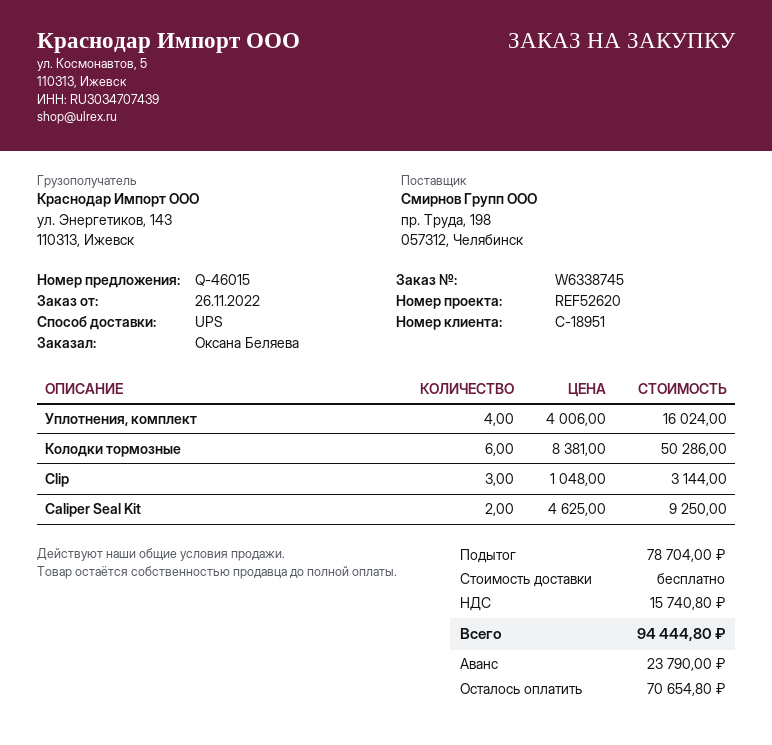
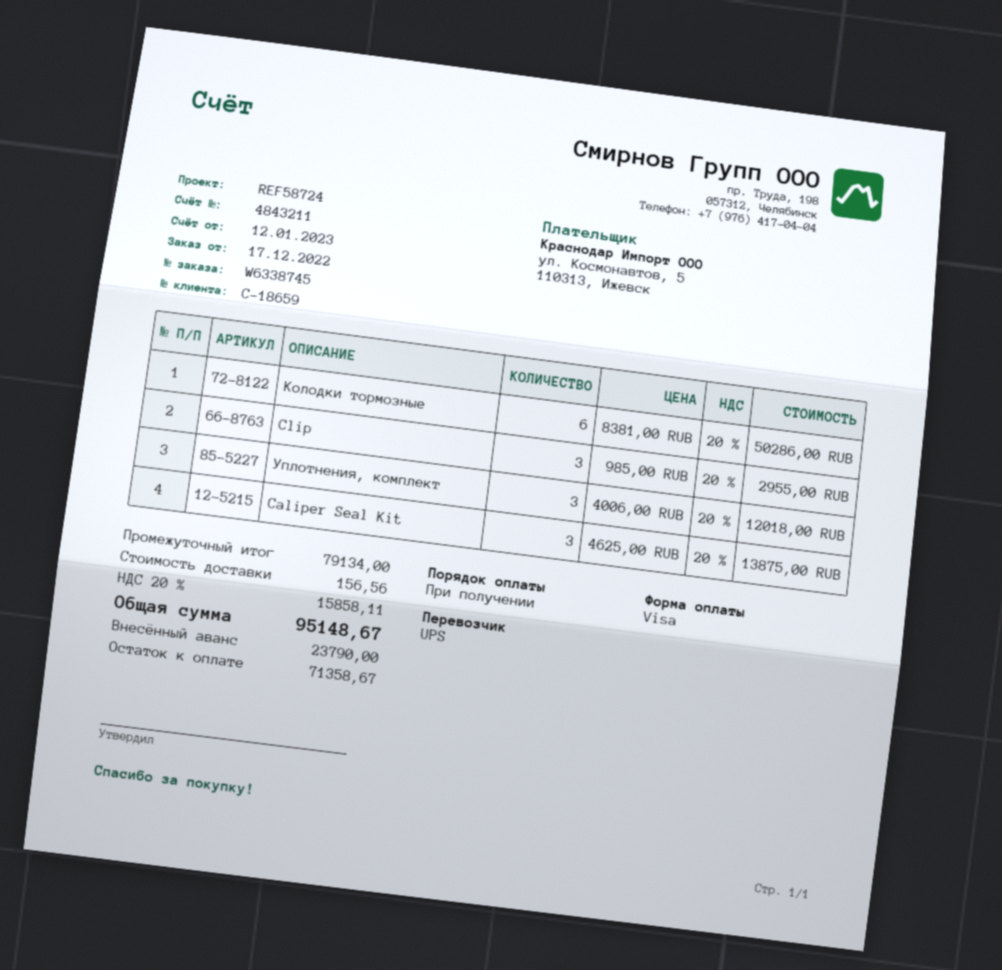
order date: 2022-11-26 -> 2022-12-17
customer number: C-18951 -> C-18659
reference: REF52620 -> REF58724
Уплотнения, комплект: 4 x 4006.00 = 16024.00 -> 3 x 4006.00 = 12018.00
Clip: 3 x 1048.00 = 3144.00 -> 3 x 985.00 = 2955.00
Caliper Seal Kit: 2 x 4625.00 = 9250.00 -> 3 x 4625.00 = 13875.00
subtotal: 78704.00 -> 79134.00
shipping: 0.00 -> 156.56
tax: 15740.80 -> 15858.11
total: 94444.80 -> 95148.67
balance: 70654.80 -> 71358.67

